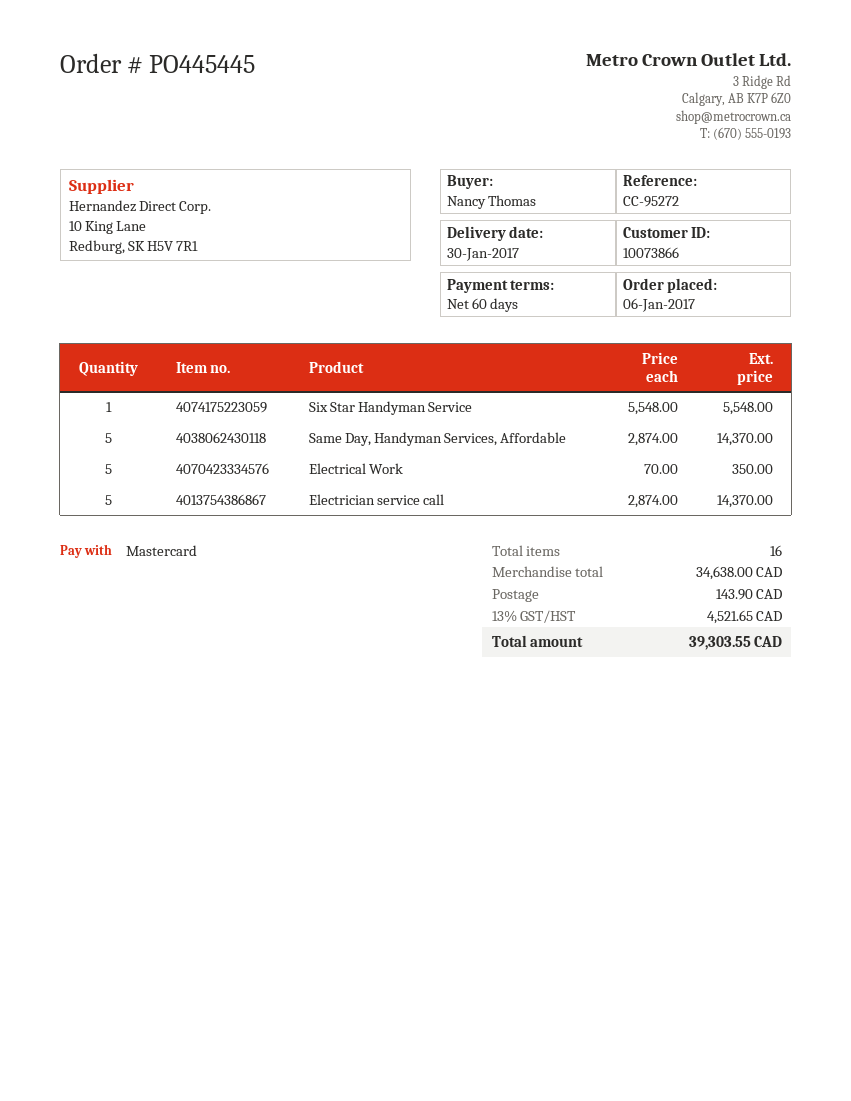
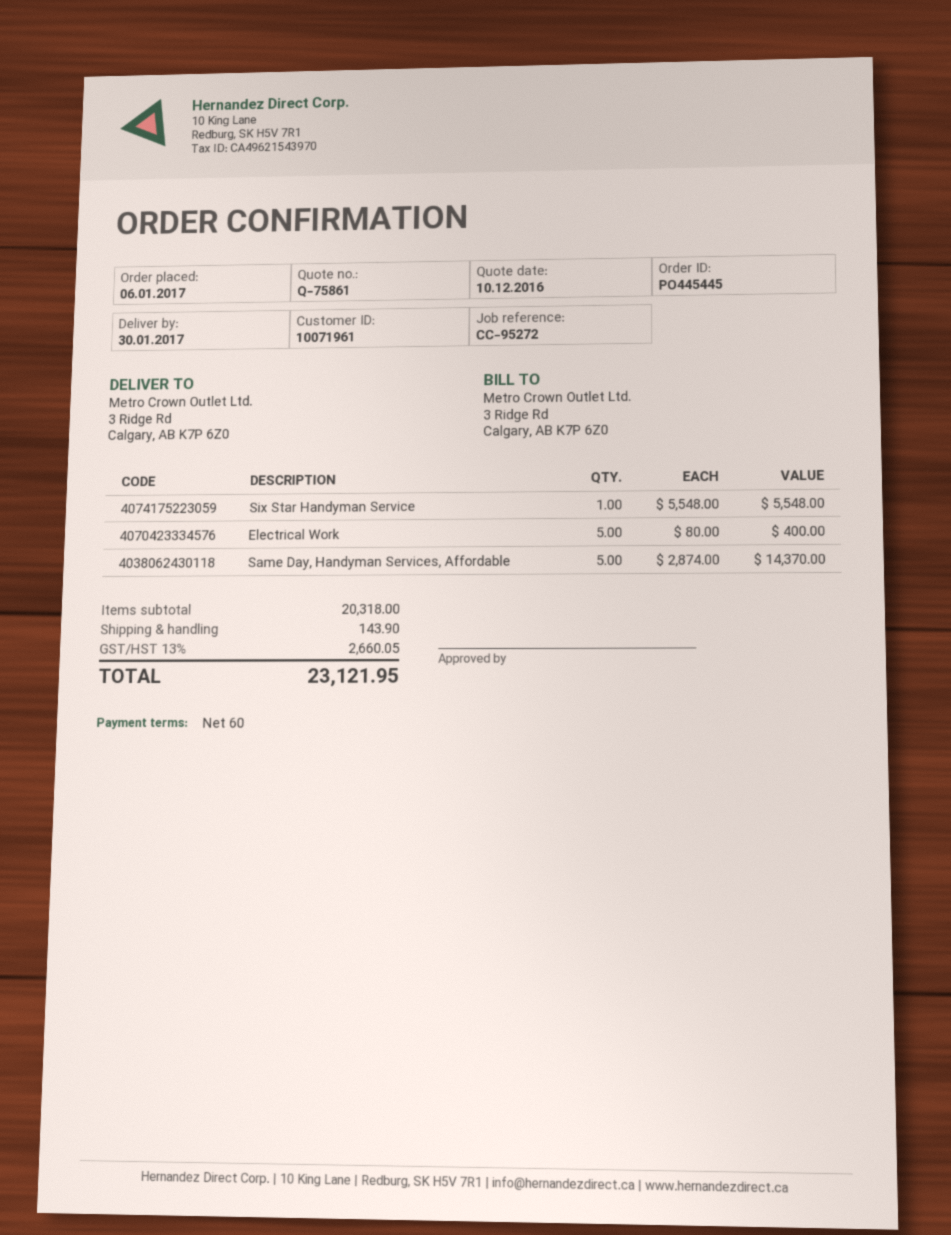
customer number: 10073866 -> 10071961
Electrical Work: 5 x 70.00 = 350.00 -> 5 x 80.00 = 400.00
Electrician service call: 5 x 2874.00 = 14370.00 -> none
subtotal: 34638.00 -> 20318.00
tax: 13% = 4521.65 -> 13% = 2660.05
total: 39303.55 -> 23121.95

